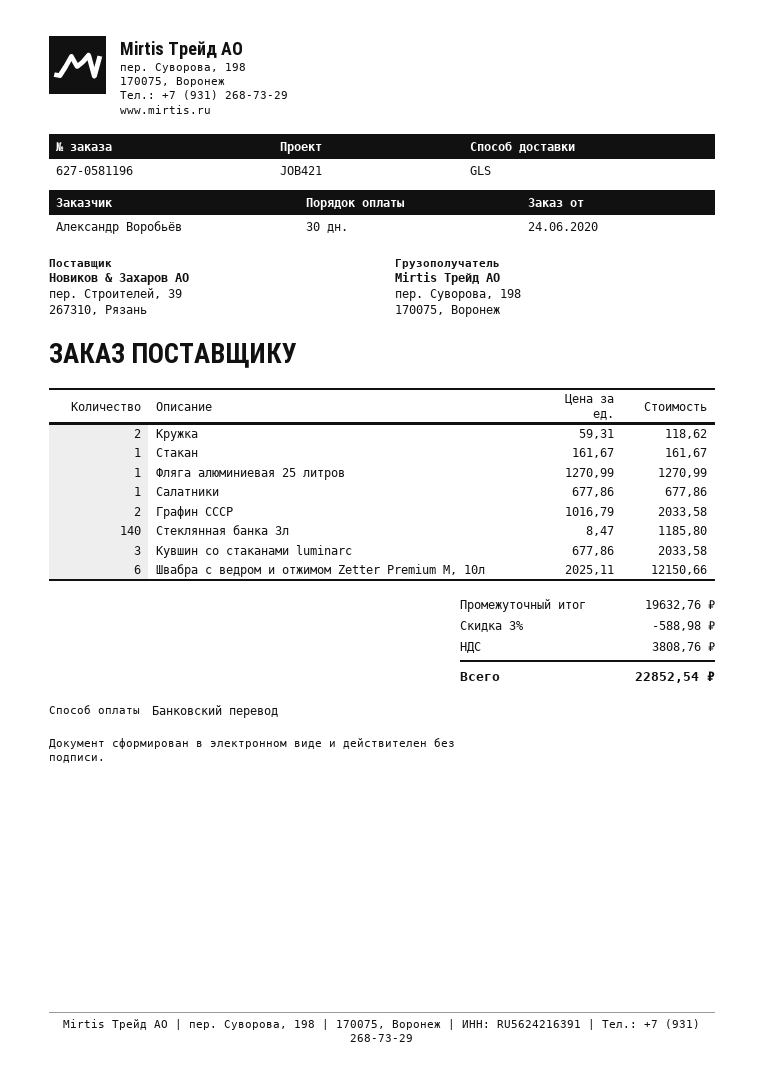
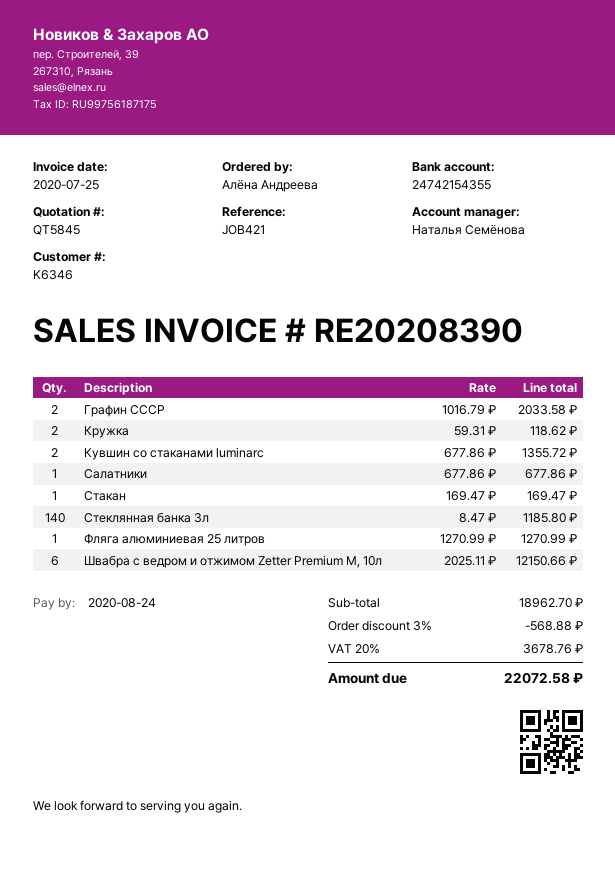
ordered by: Александр Воробьёв -> Алёна Андреева
Стакан: 1 x 161.67 = 161.67 -> 1 x 169.47 = 169.47
Кувшин со стаканами luminarc: 3 x 677.86 = 2033.58 -> 2 x 677.86 = 1355.72
subtotal: 19632.76 -> 18962.70
discount: 3% = 588.98 -> 3% = 568.88
tax: 3808.76 -> 3678.76
total: 22852.54 -> 22072.58

